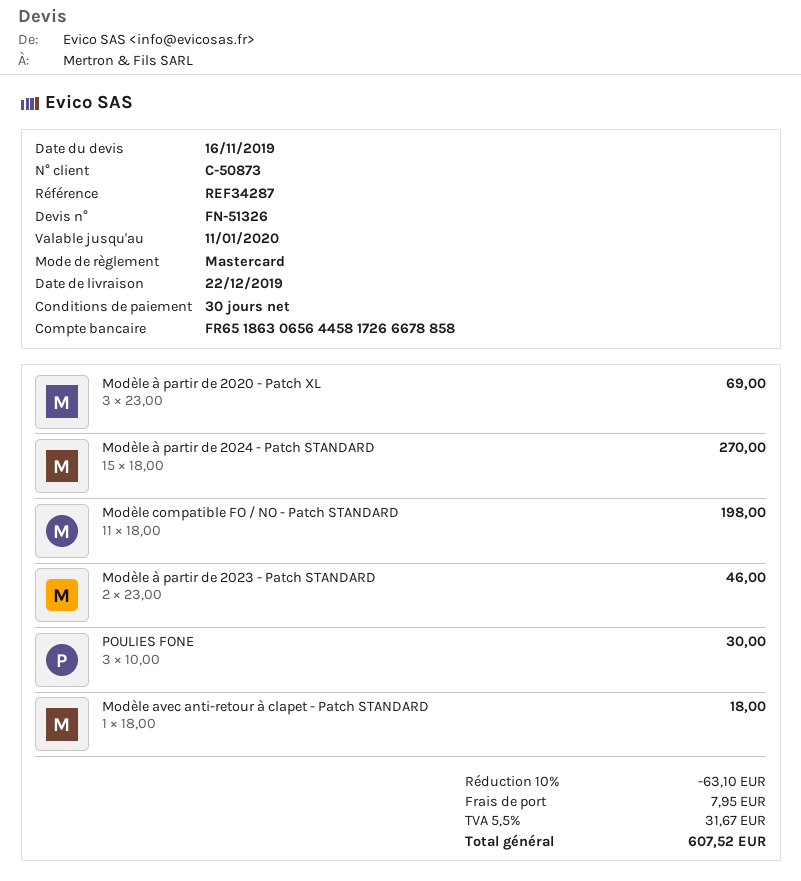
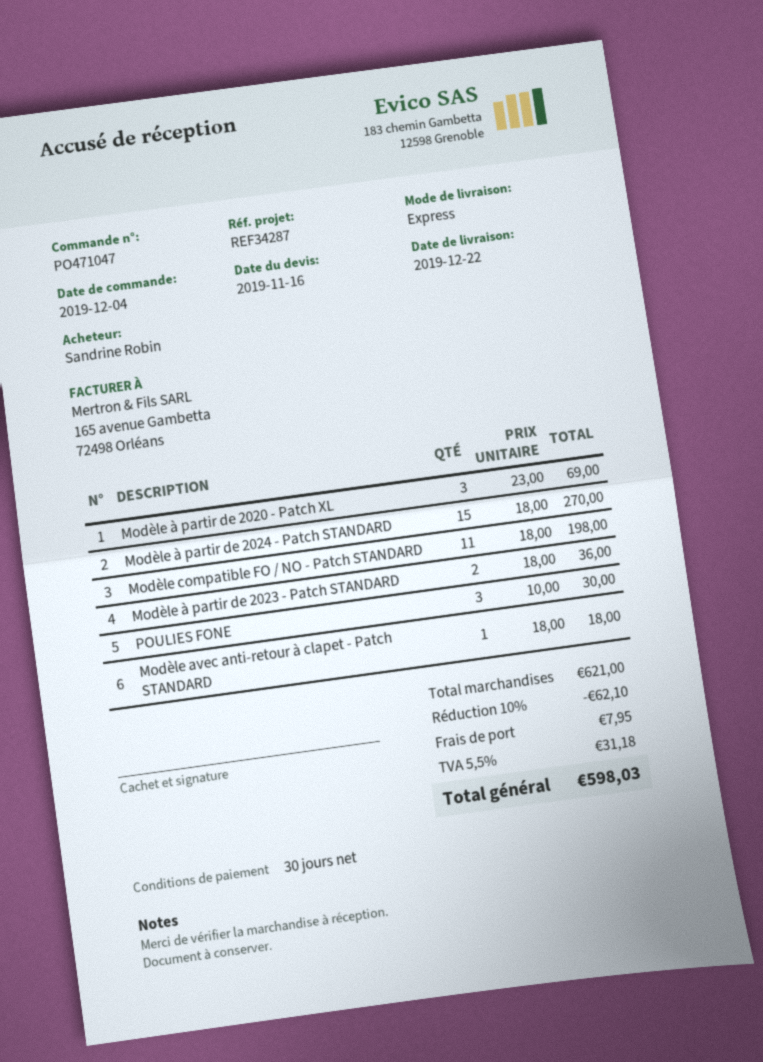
Modèle à partir de 2023 - Patch STANDARD: 2 x 23.00 = 46.00 -> 2 x 18.00 = 36.00
discount: 10% = 63.10 -> 10% = 62.10
tax: 5.5% = 31.67 -> 5.5% = 31.18
total: 607.52 -> 598.03

